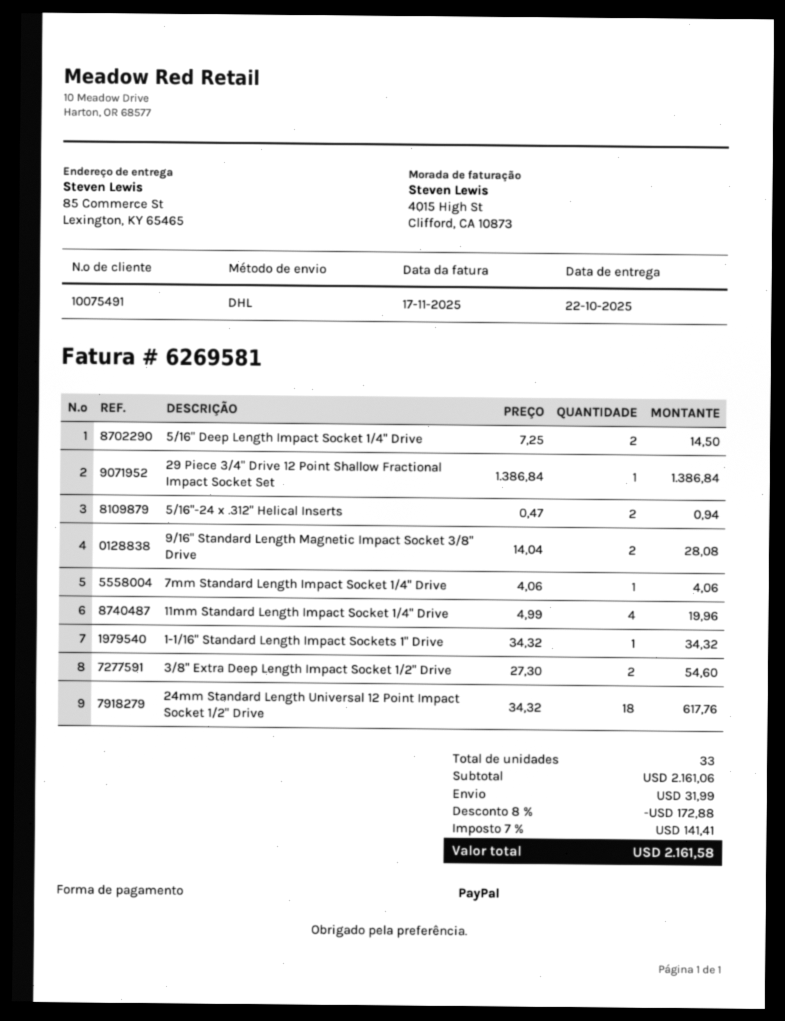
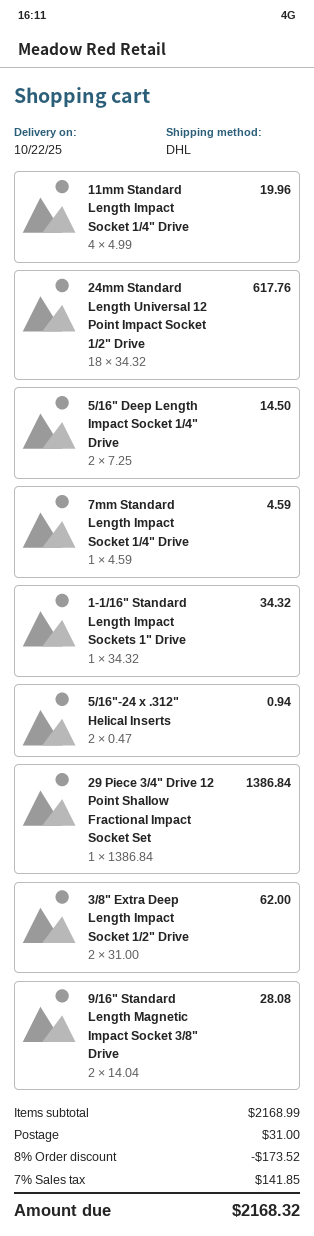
7mm Standard Length Impact Socket 1/4" Drive: 1 x 4.06 = 4.06 -> 1 x 4.59 = 4.59
3/8" Extra Deep Length Impact Socket 1/2" Drive: 2 x 27.30 = 54.60 -> 2 x 31.00 = 62.00
subtotal: 2161.06 -> 2168.99
discount: 8% = 172.88 -> 8% = 173.52
shipping: 31.99 -> 31.00
tax: 7% = 141.41 -> 7% = 141.85
total: 2161.58 -> 2168.32

